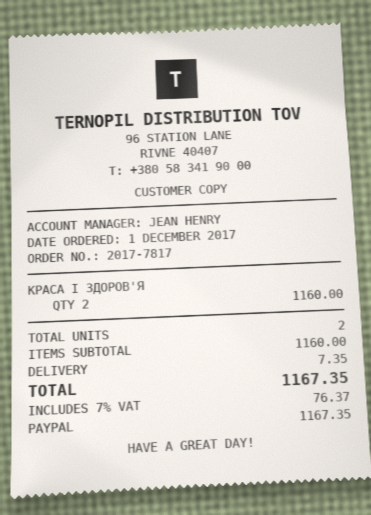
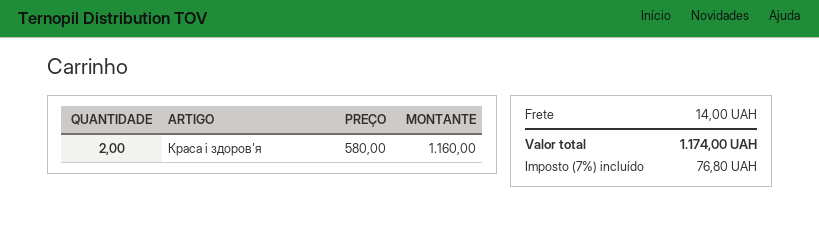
shipping: 7.35 -> 14.00
tax: 7% = 76.37 -> 7% = 76.80
total: 1167.35 -> 1174.00

